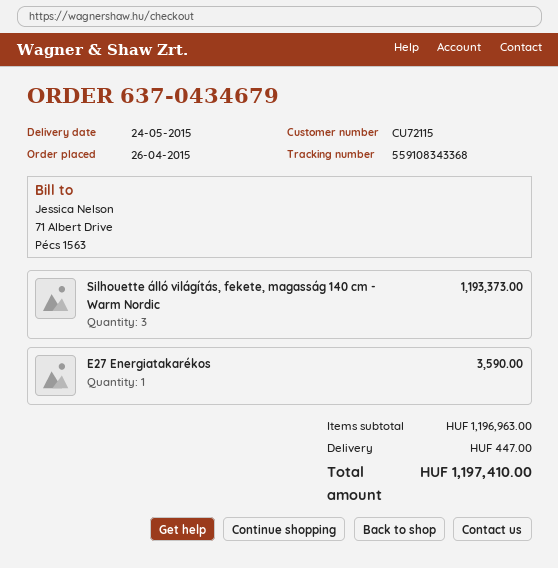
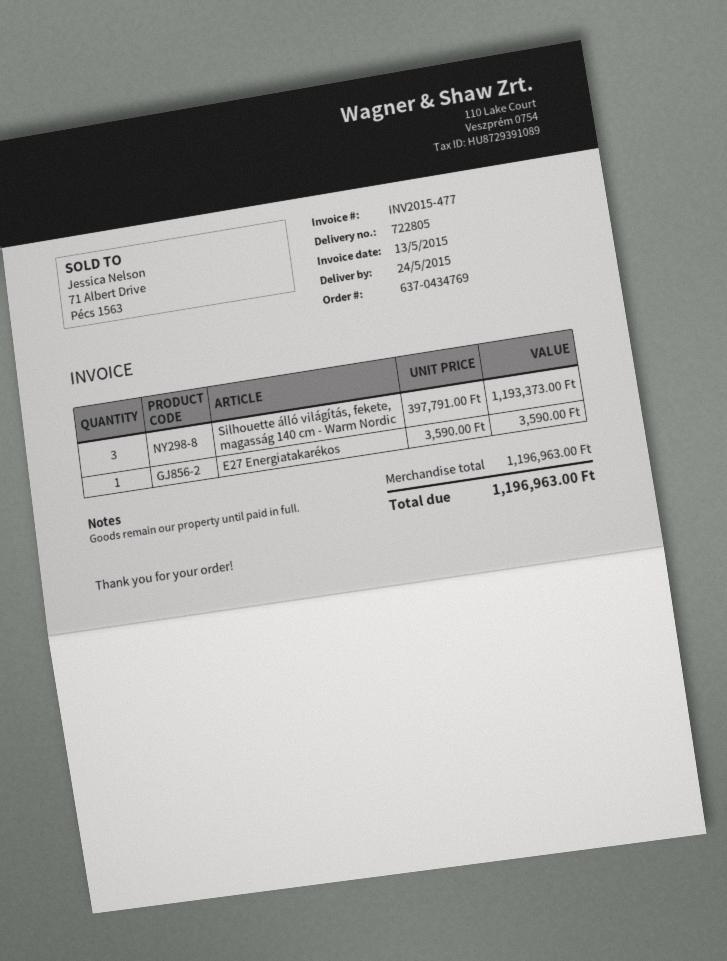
order number: 637-0434679 -> 637-0434769
shipping: 447.00 -> none
total: 1197410.00 -> 1196963.00

